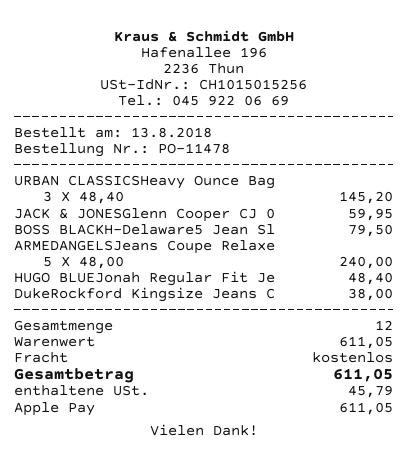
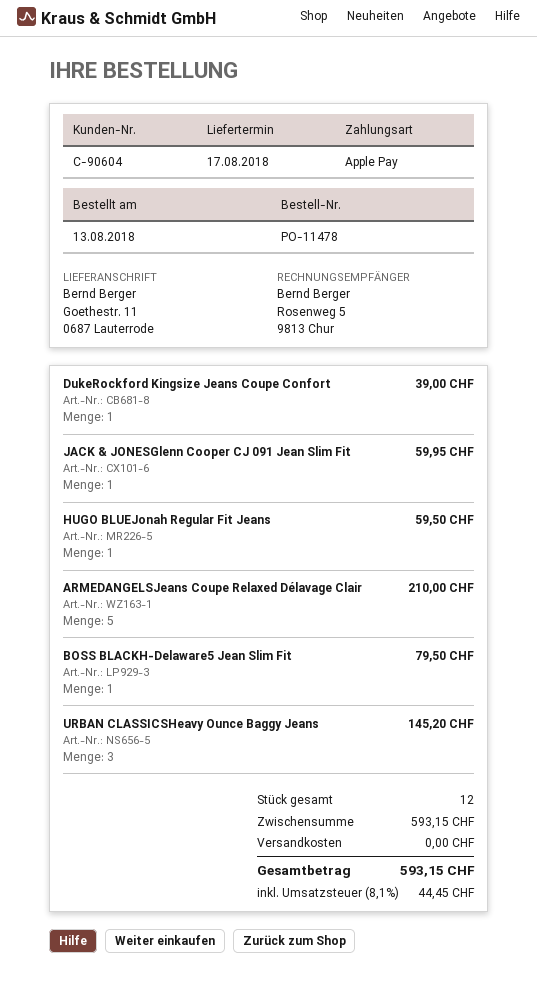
ARMEDANGELSJeans Coupe Relaxe: 5 for 240.00 -> 5 for 210.00
HUGO BLUEJonah Regular Fit Je: 1 for 48.40 -> 1 for 59.50
DukeRockford Kingsize Jeans C: 1 for 38.00 -> 1 for 39.00
subtotal: 611.05 -> 593.15
tax: 45.79 -> 44.45
total: 611.05 -> 593.15

